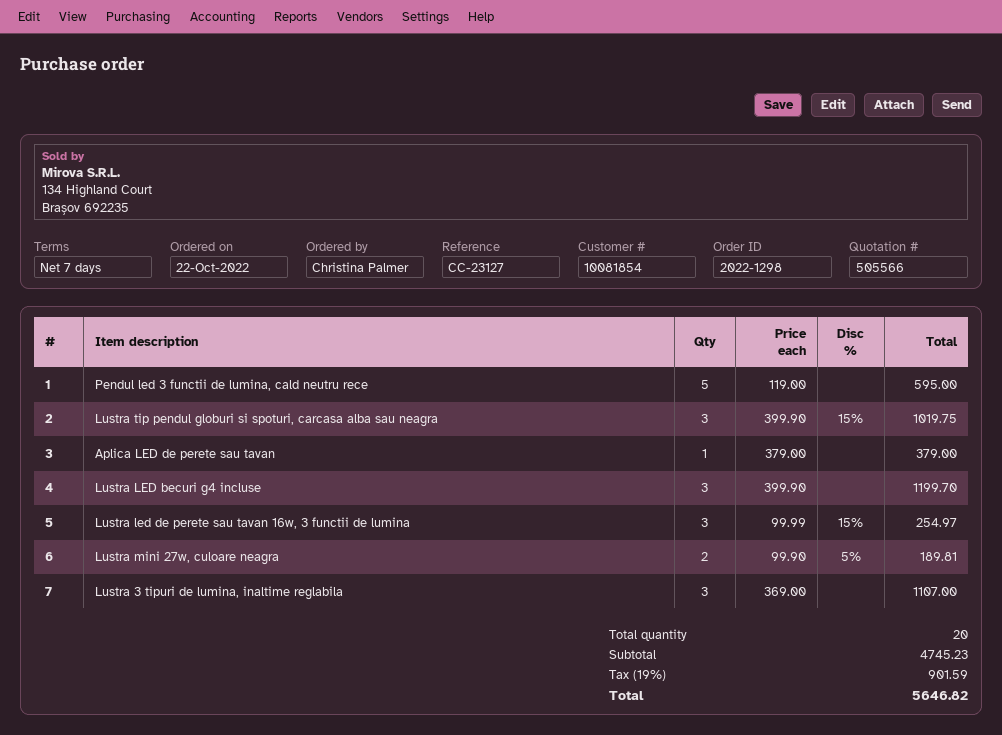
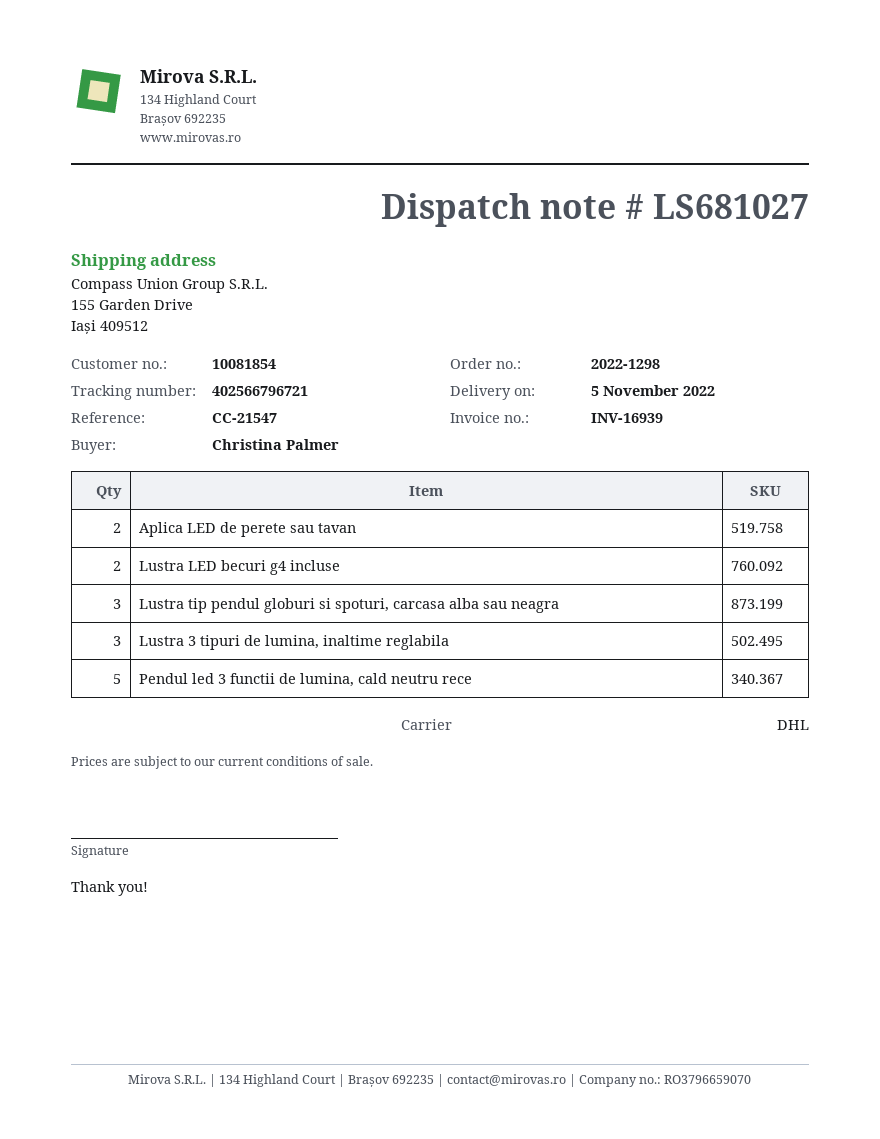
reference: CC-23127 -> CC-21547
Aplica LED de perete sau tavan: 1 -> 2
Lustra LED becuri g4 incluse: 3 -> 2
Lustra led de perete sau tavan 16w, 3 functii de lumina: 3 -> none
Lustra mini 27w, culoare neagra: 2 -> none

